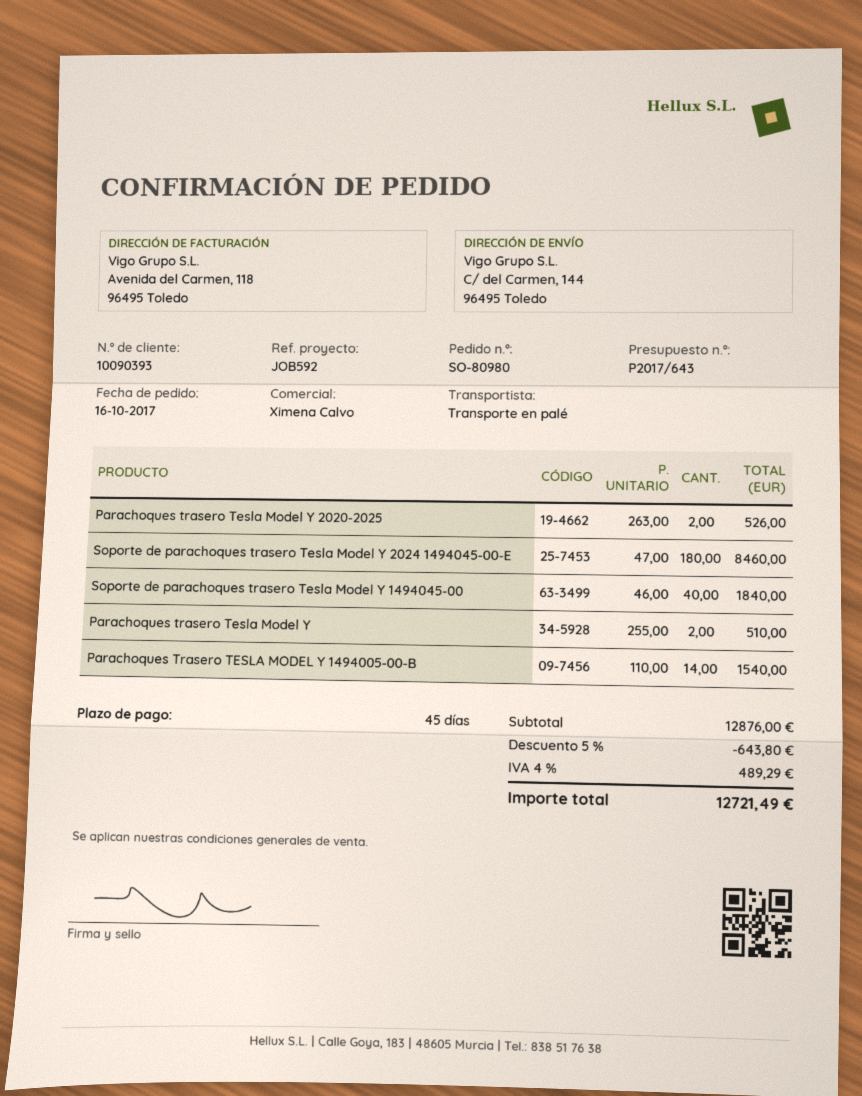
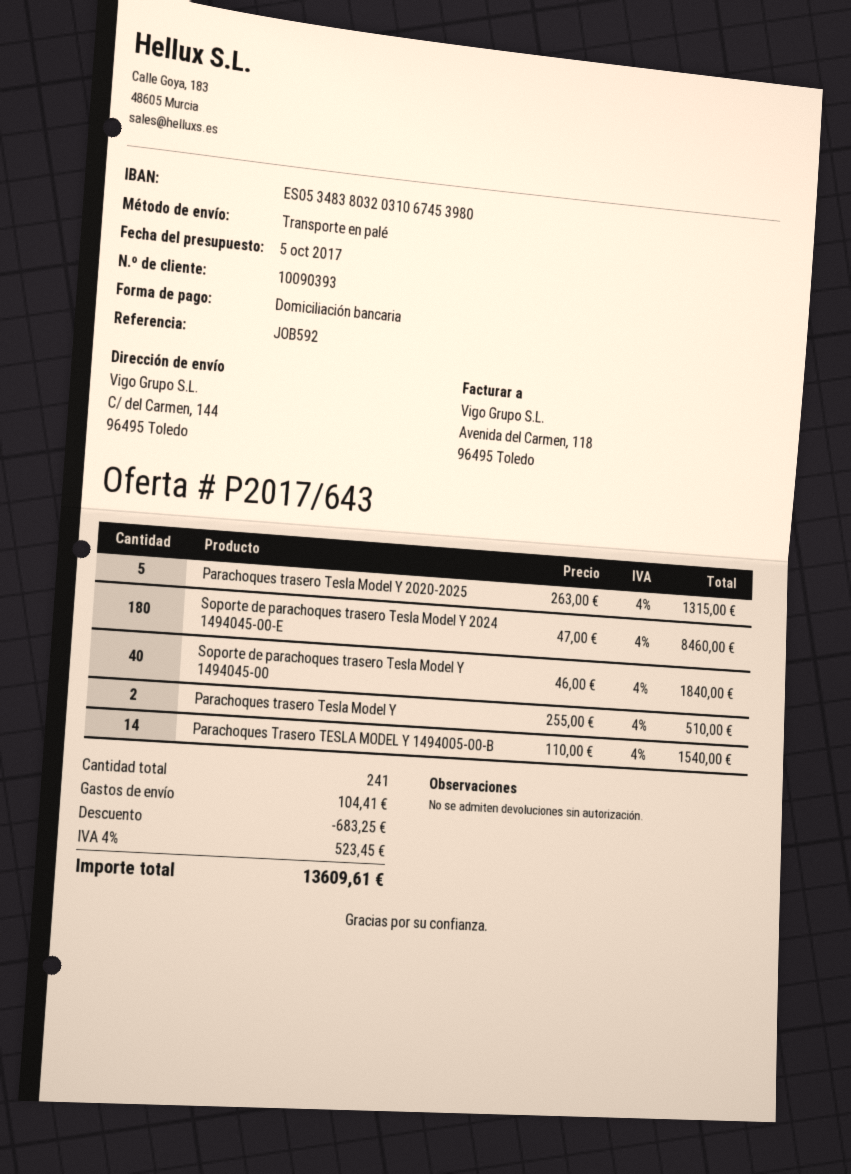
Parachoques trasero Tesla Model Y 2020-2025: 2 x 263.00 = 526.00 -> 5 x 263.00 = 1315.00
discount: 643.80 -> 683.25
shipping: none -> 104.41
tax: 4% = 489.29 -> 4% = 523.45
total: 12721.49 -> 13609.61

